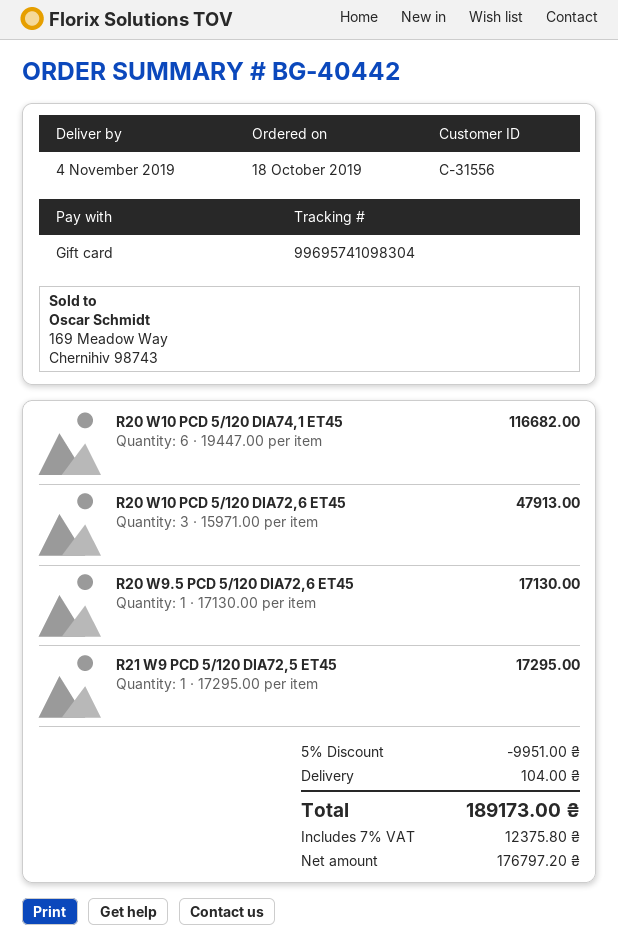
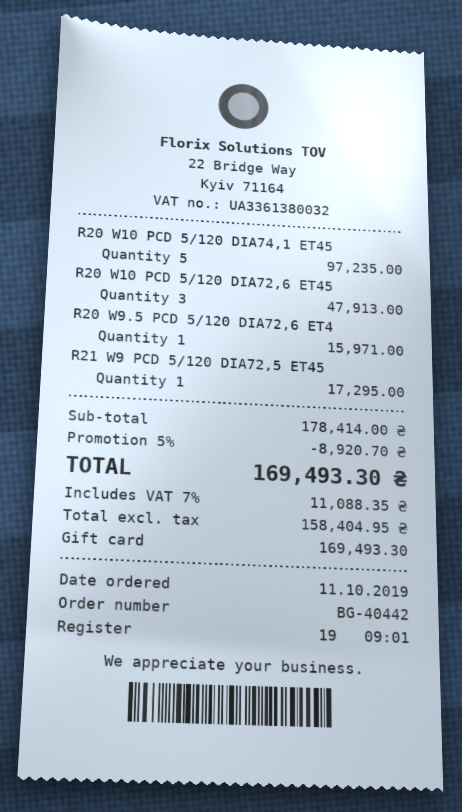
order date: 2019-10-18 -> 2019-10-11
R20 W10 PCD 5/120 DIA74,1 ET45: 6 for 116682.00 -> 5 for 97235.00
R20 W9.5 PCD 5/120 DIA72,6 ET45: 1 for 17130.00 -> 1 for 15971.00
discount: 5% = 9951.00 -> 5% = 8920.70
shipping: 104.00 -> none
net: 176797.20 -> 158404.95
tax: 7% = 12375.80 -> 7% = 11088.35
total: 189173.00 -> 169493.30

